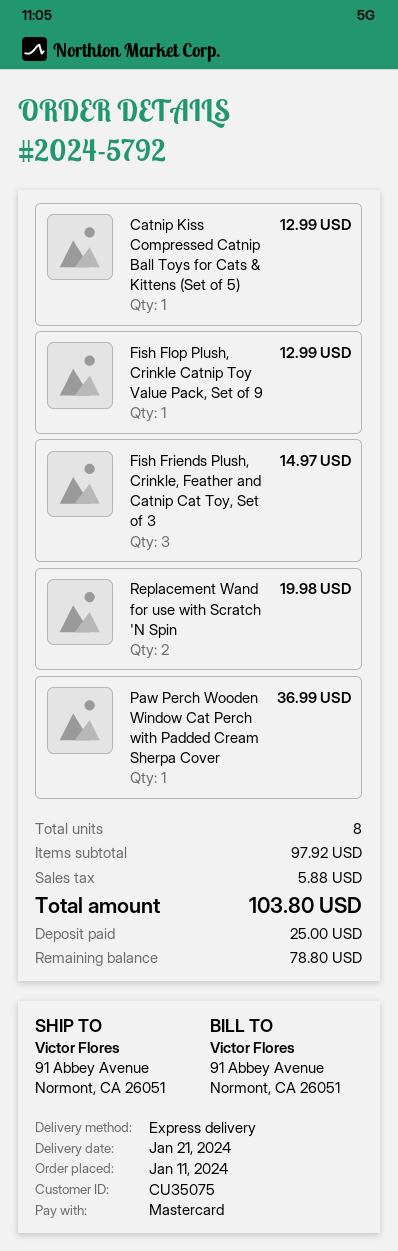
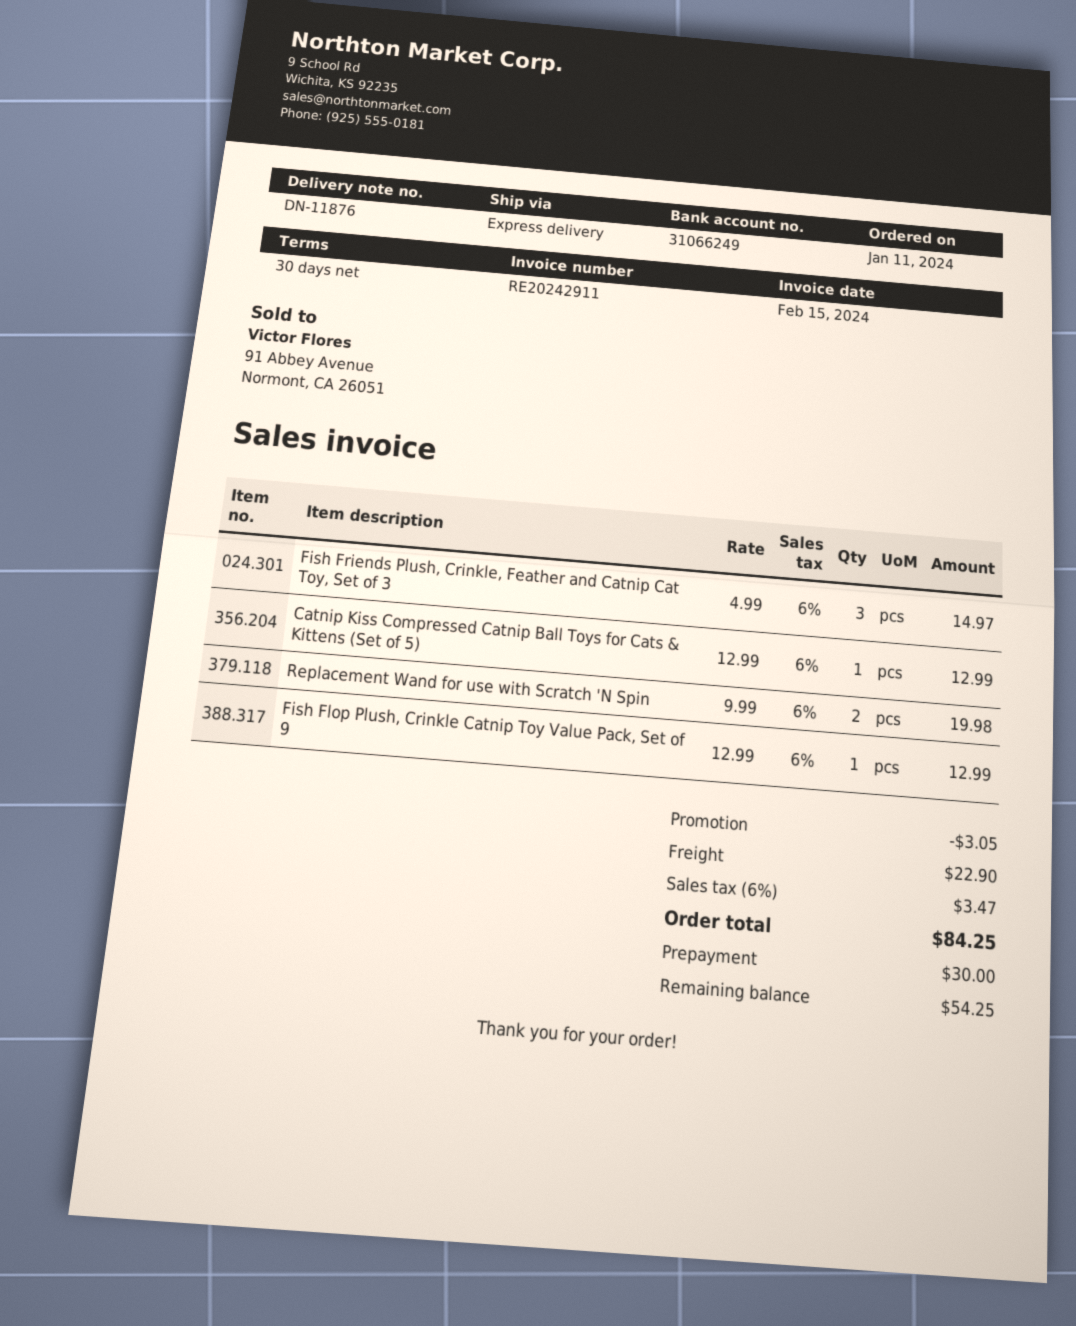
Paw Perch Wooden Window Cat Perch with Padded Cream Sherpa Cover: 1 for 36.99 -> none
discount: none -> 3.05
shipping: none -> 22.90
tax: 5.88 -> 3.47
total: 103.80 -> 84.25
deposit: 25.00 -> 30.00
balance: 78.80 -> 54.25

